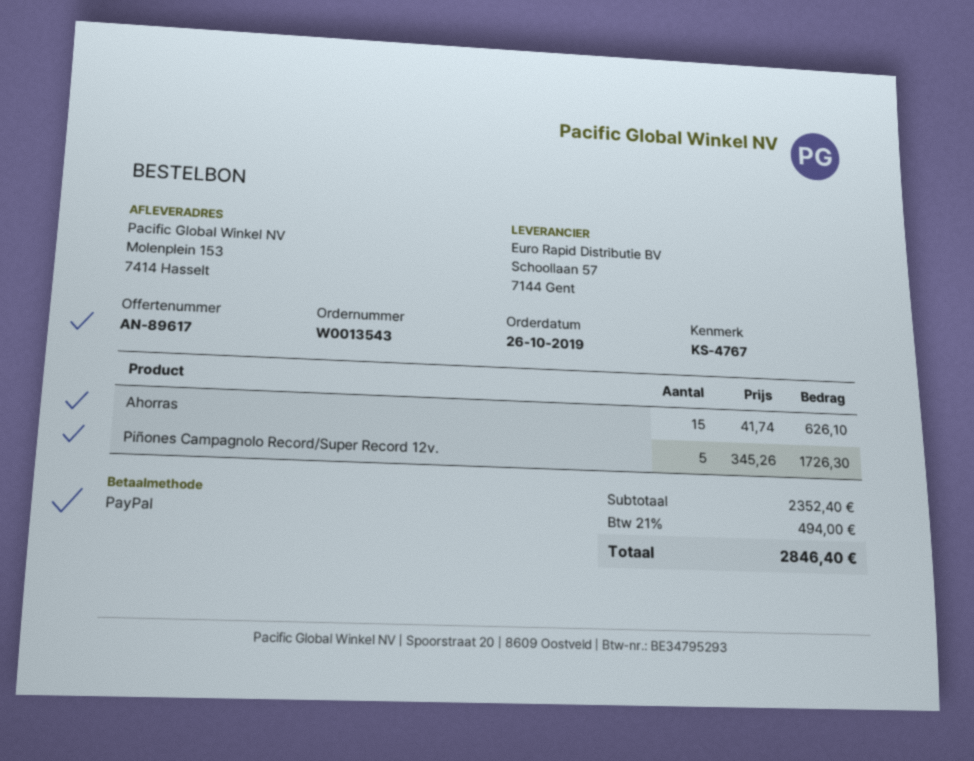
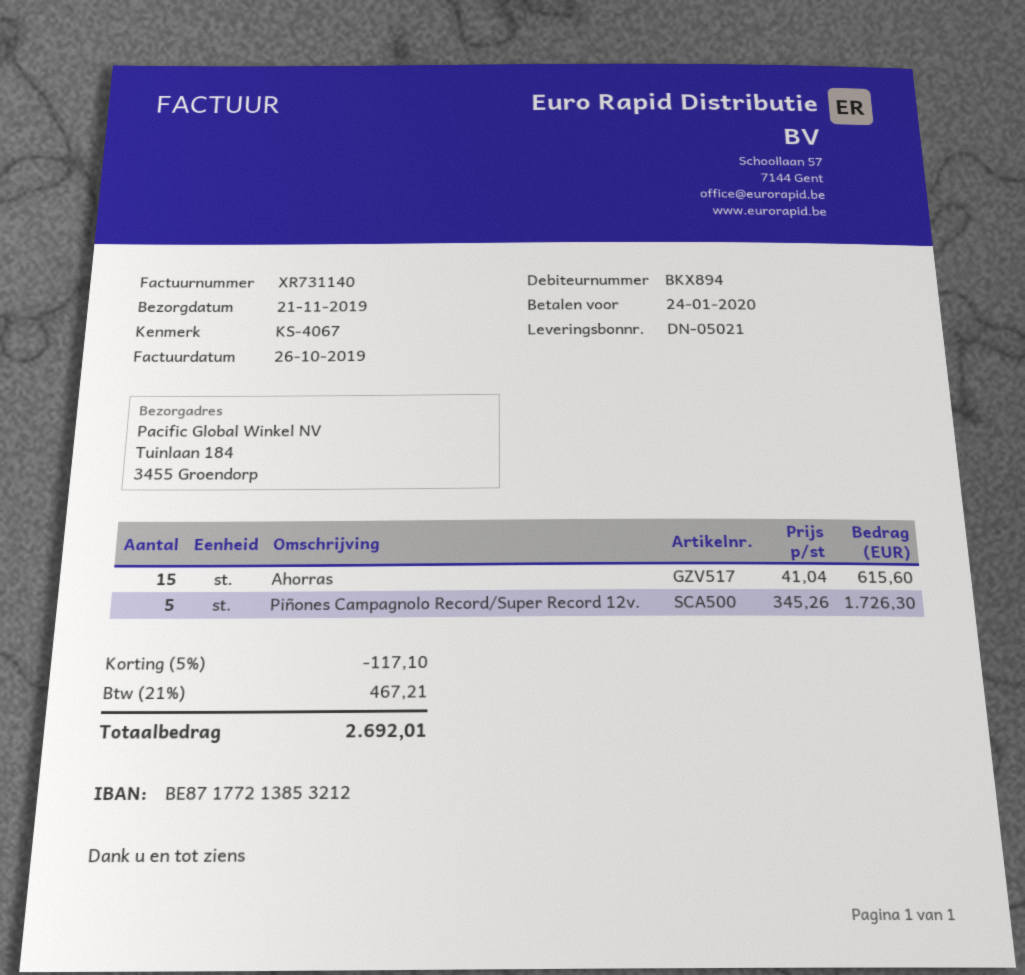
reference: KS-4767 -> KS-4067
ship to: Molenplein 153, 7414 Hasselt -> Tuinlaan 184, 3455 Groendorp
Ahorras: 15 x 41.74 = 626.10 -> 15 x 41.04 = 615.60
discount: none -> 5% = 117.10
tax: 21% = 494.00 -> 21% = 467.21
total: 2846.40 -> 2692.01

